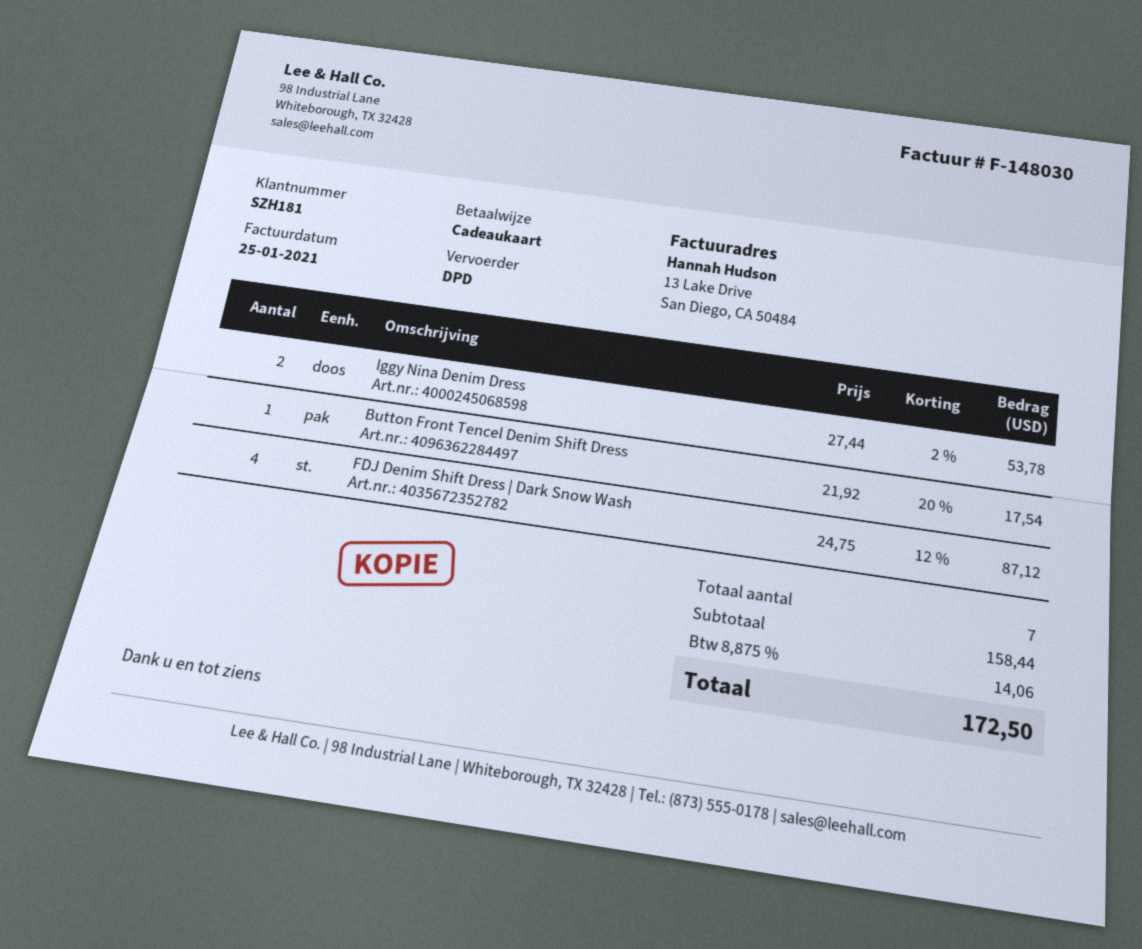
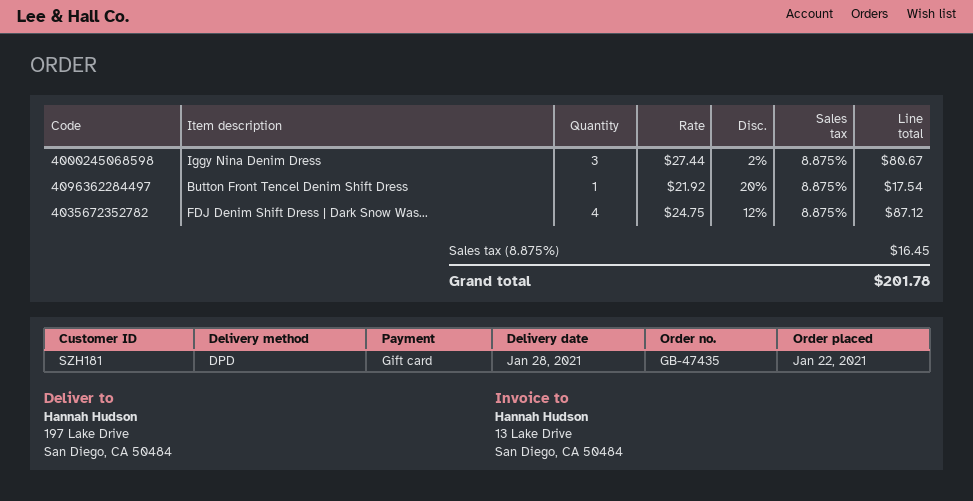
Iggy Nina Denim Dress: 2 x 27.44 - 2% = 53.78 -> 3 x 27.44 - 2% = 80.67
tax: 8.875% = 14.06 -> 8.875% = 16.45
total: 172.50 -> 201.78

